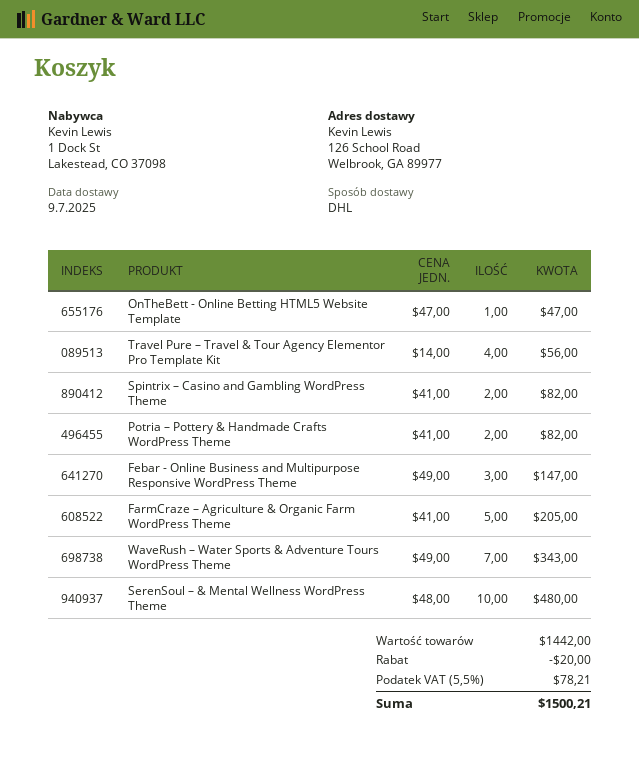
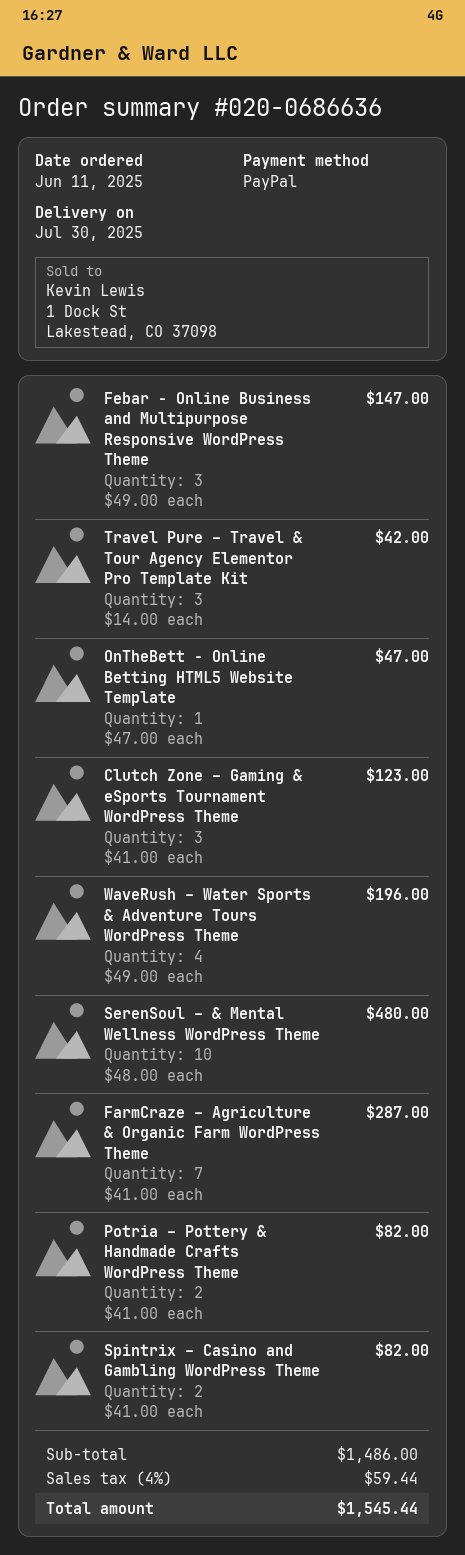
delivery date: 2025-07-09 -> 2025-07-30
Travel Pure – Travel & Tour Agency Elementor Pro Template Kit: 4 x 14.00 = 56.00 -> 3 x 14.00 = 42.00
FarmCraze – Agriculture & Organic Farm WordPress Theme: 5 x 41.00 = 205.00 -> 7 x 41.00 = 287.00
WaveRush – Water Sports & Adventure Tours WordPress Theme: 7 x 49.00 = 343.00 -> 4 x 49.00 = 196.00
Clutch Zone – Gaming & eSports Tournament WordPress Theme: none -> 3 x 41.00 = 123.00
subtotal: 1442.00 -> 1486.00
discount: 20.00 -> none
tax: 5.5% = 78.21 -> 4% = 59.44
total: 1500.21 -> 1545.44

